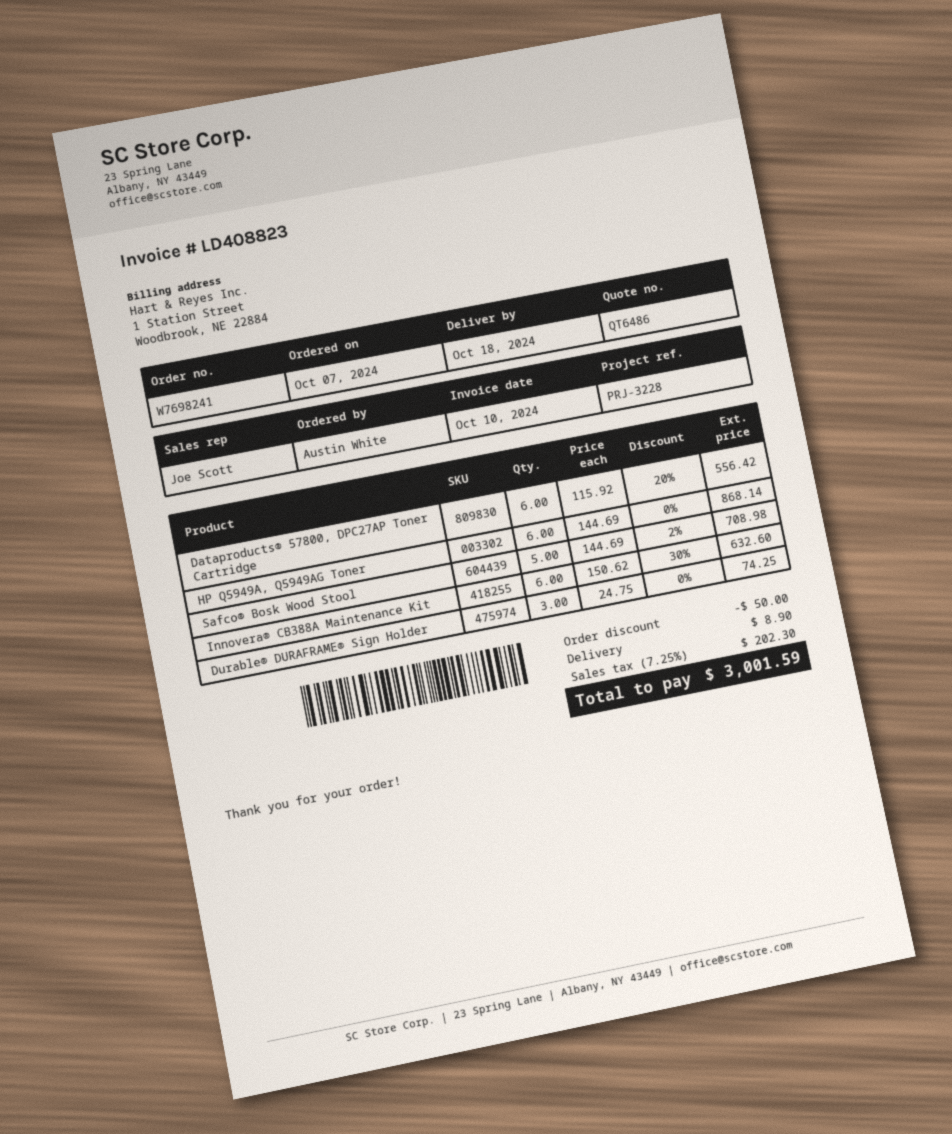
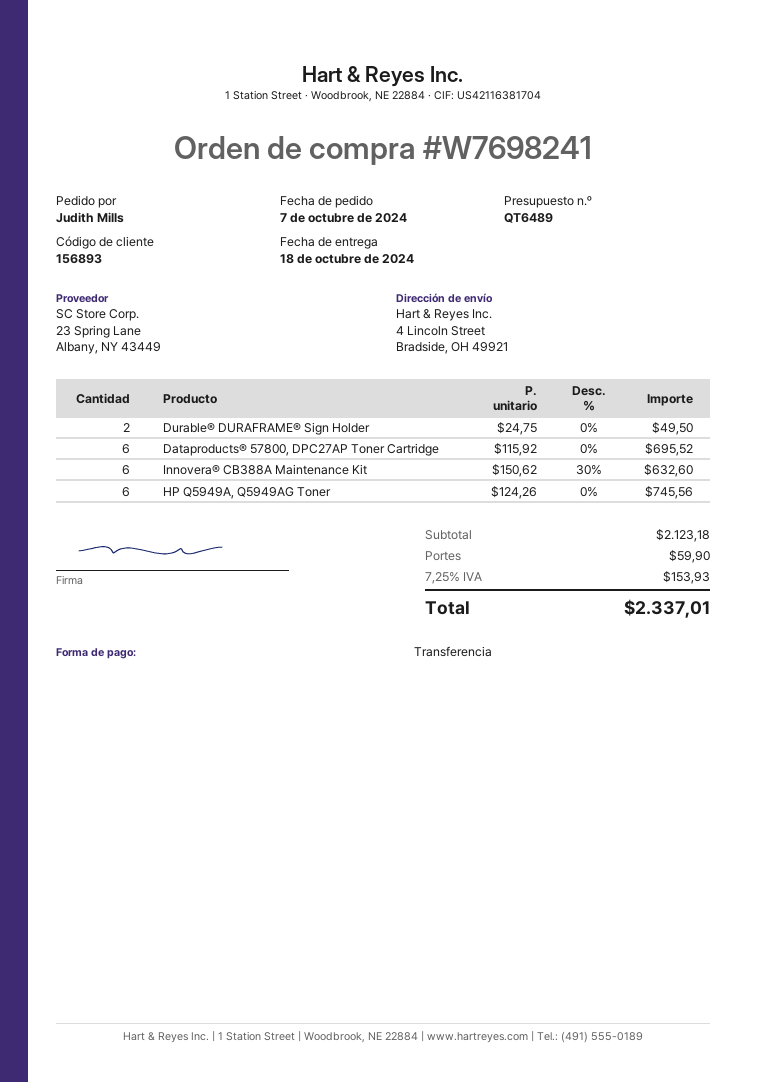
quote number: QT6486 -> QT6489
ordered by: Austin White -> Judith Mills
Dataproducts® 57800, DPC27AP Toner Cartridge: 6 x 115.92 - 20% = 556.42 -> 6 x 115.92 = 695.52
HP Q5949A, Q5949AG Toner: 6 x 144.69 = 868.14 -> 6 x 124.26 = 745.56
Safco® Bosk Wood Stool: 5 x 144.69 - 2% = 708.98 -> none
Durable® DURAFRAME® Sign Holder: 3 x 24.75 = 74.25 -> 2 x 24.75 = 49.50
discount: 50.00 -> none
shipping: 8.90 -> 59.90
tax: 7.25% = 202.30 -> 7.25% = 153.93
total: 3001.59 -> 2337.01

